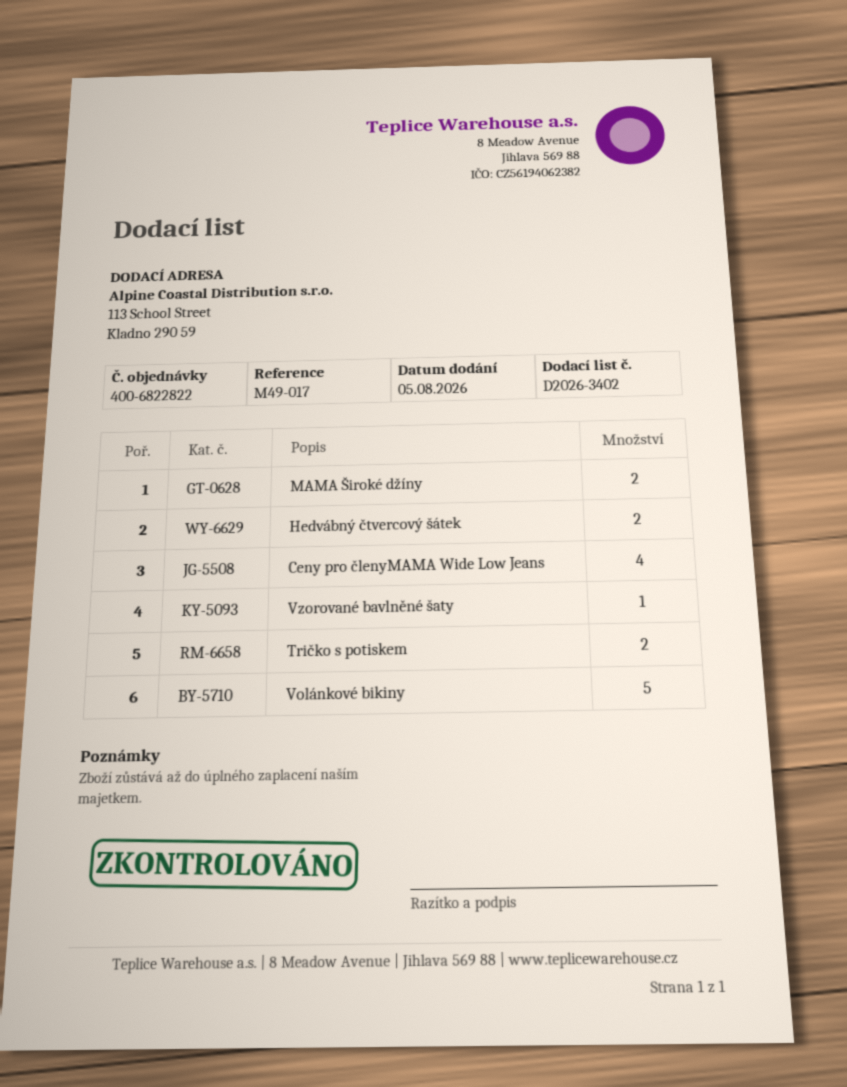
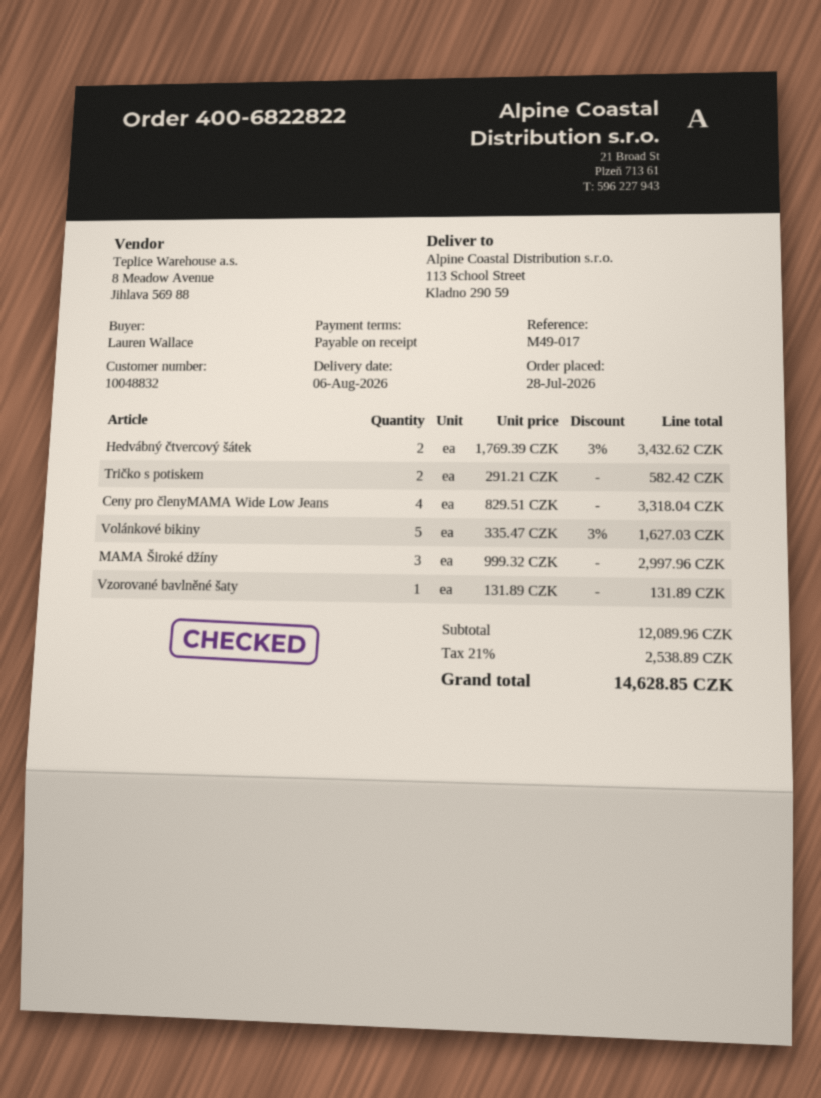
delivery date: 2026-08-05 -> 2026-08-06
MAMA Široké džíny: 2 -> 3

